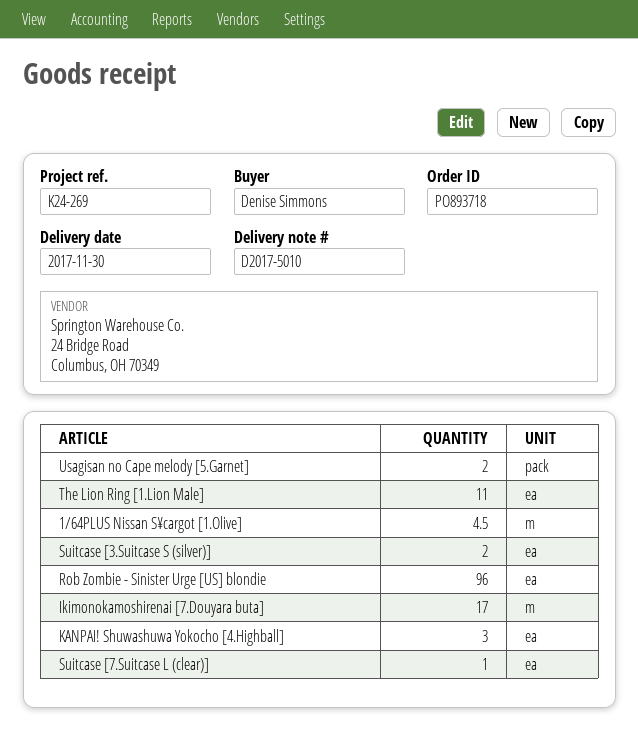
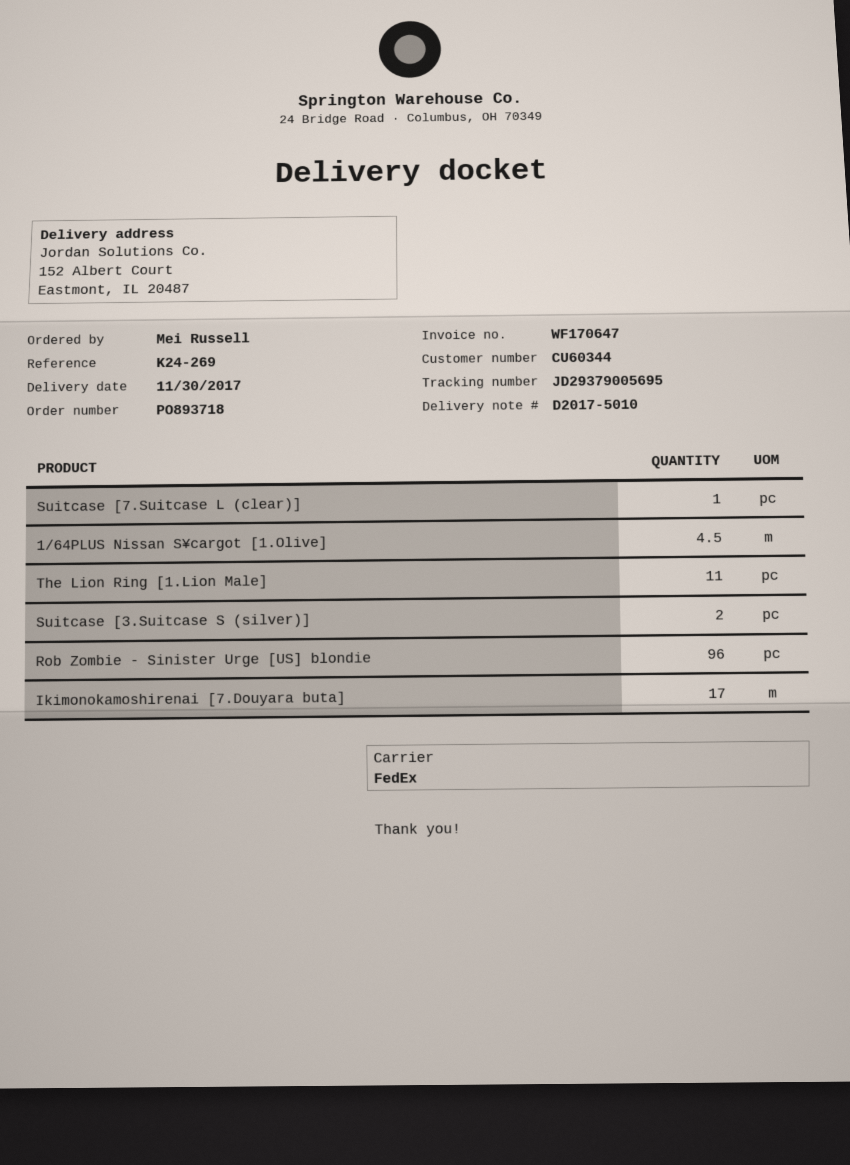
ordered by: Denise Simmons -> Mei Russell
Usagisan no Cape melody [5.Garnet]: 2 -> none
KANPAI! Shuwashuwa Yokocho [4.Highball]: 3 -> none

